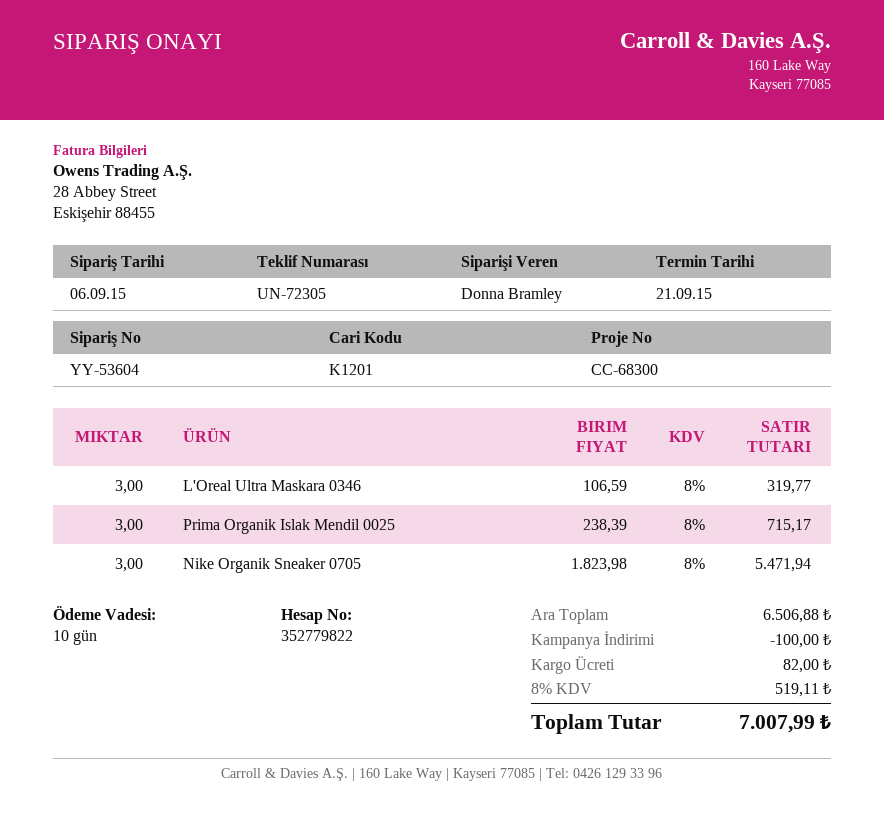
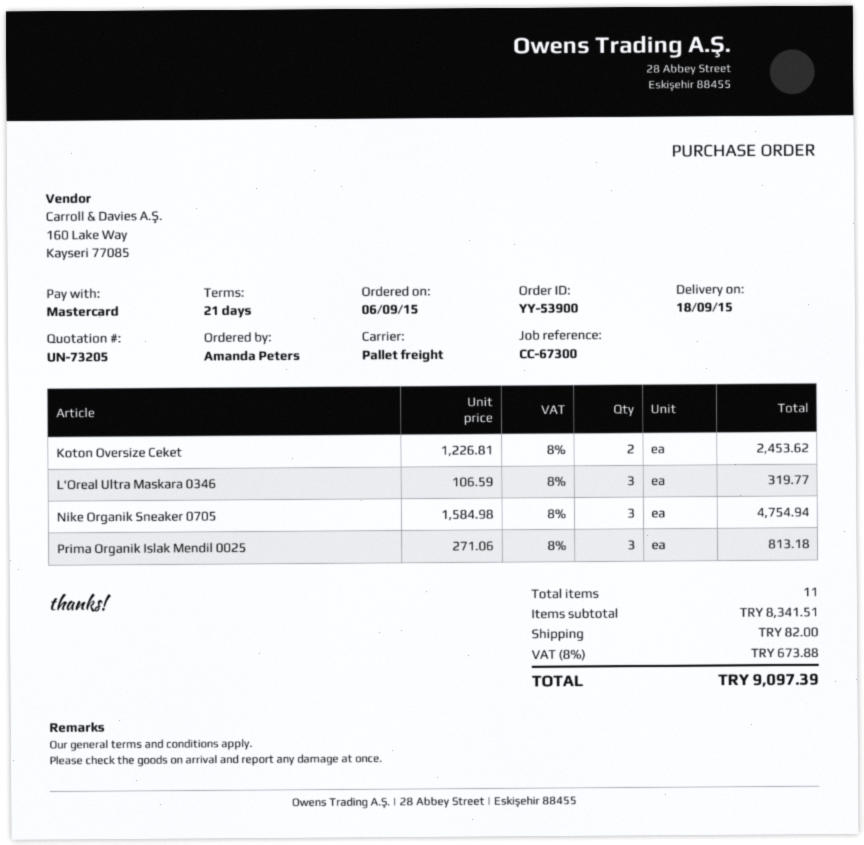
quote number: UN-72305 -> UN-73205
order number: YY-53604 -> YY-53900
delivery date: 2015-09-21 -> 2015-09-18
payment terms: 10 days -> 21 days
reference: CC-68300 -> CC-67300
ordered by: Donna Bramley -> Amanda Peters
Prima Organik Islak Mendil 0025: 3 x 238.39 = 715.17 -> 3 x 271.06 = 813.18
Nike Organik Sneaker 0705: 3 x 1823.98 = 5471.94 -> 3 x 1584.98 = 4754.94
Koton Oversize Ceket: none -> 2 x 1226.81 = 2453.62
subtotal: 6506.88 -> 8341.51
discount: 100.00 -> none
tax: 8% = 519.11 -> 8% = 673.88
total: 7007.99 -> 9097.39

